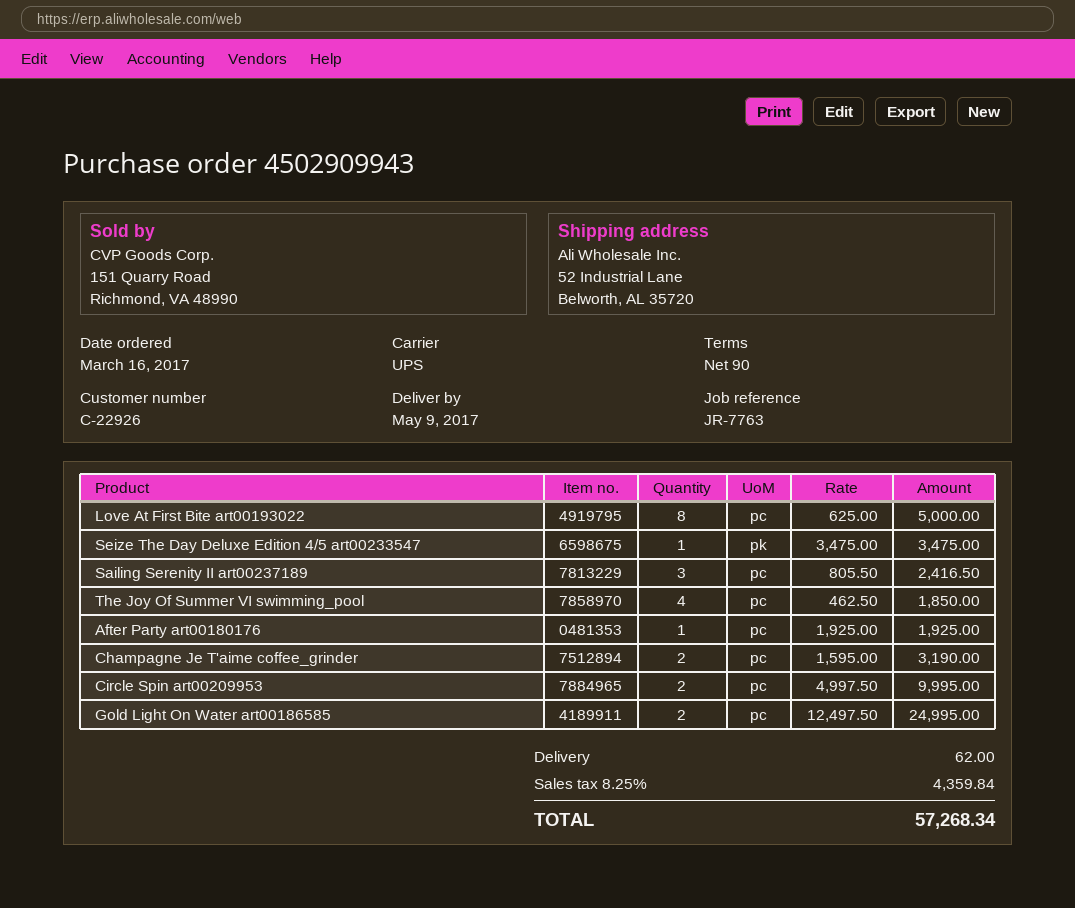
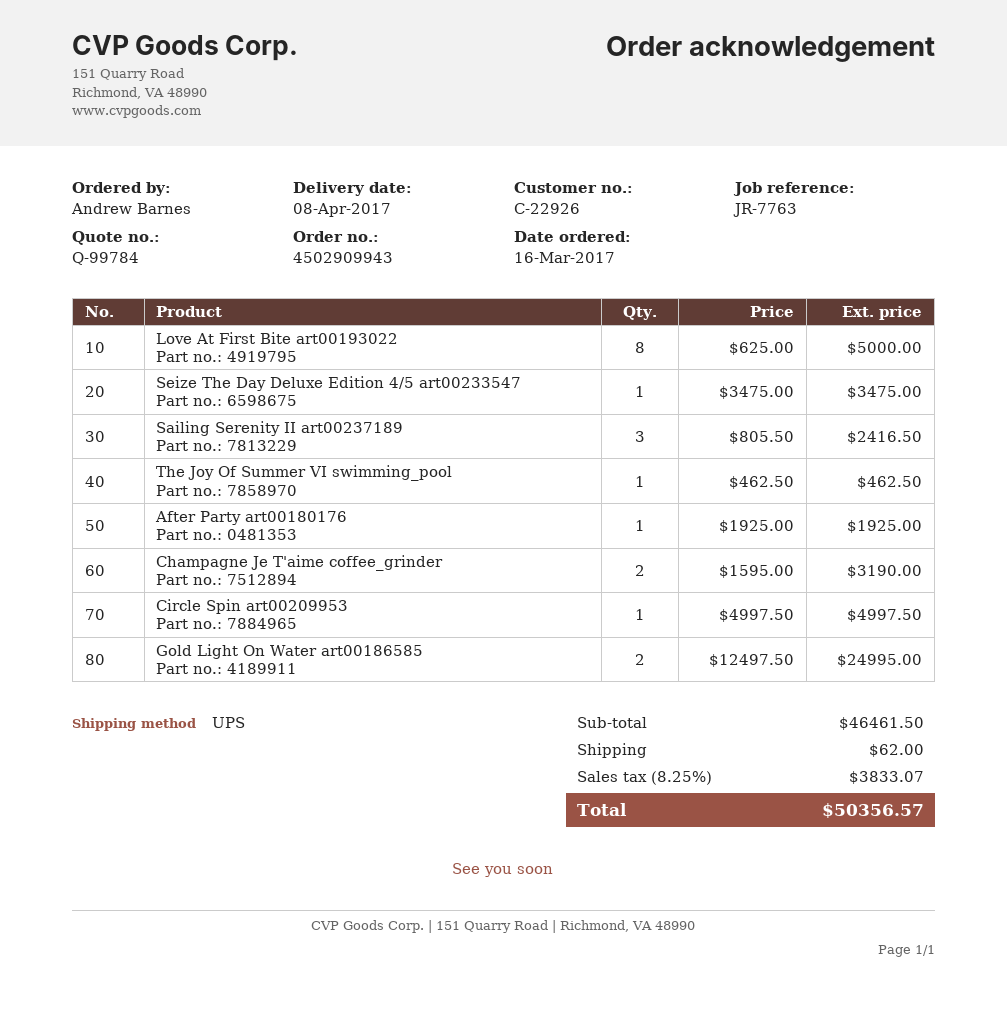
delivery date: 2017-05-09 -> 2017-04-08
The Joy Of Summer VI swimming_pool: 4 x 462.50 = 1850.00 -> 1 x 462.50 = 462.50
Circle Spin art00209953: 2 x 4997.50 = 9995.00 -> 1 x 4997.50 = 4997.50
tax: 8.25% = 4359.84 -> 8.25% = 3833.07
total: 57268.34 -> 50356.57

